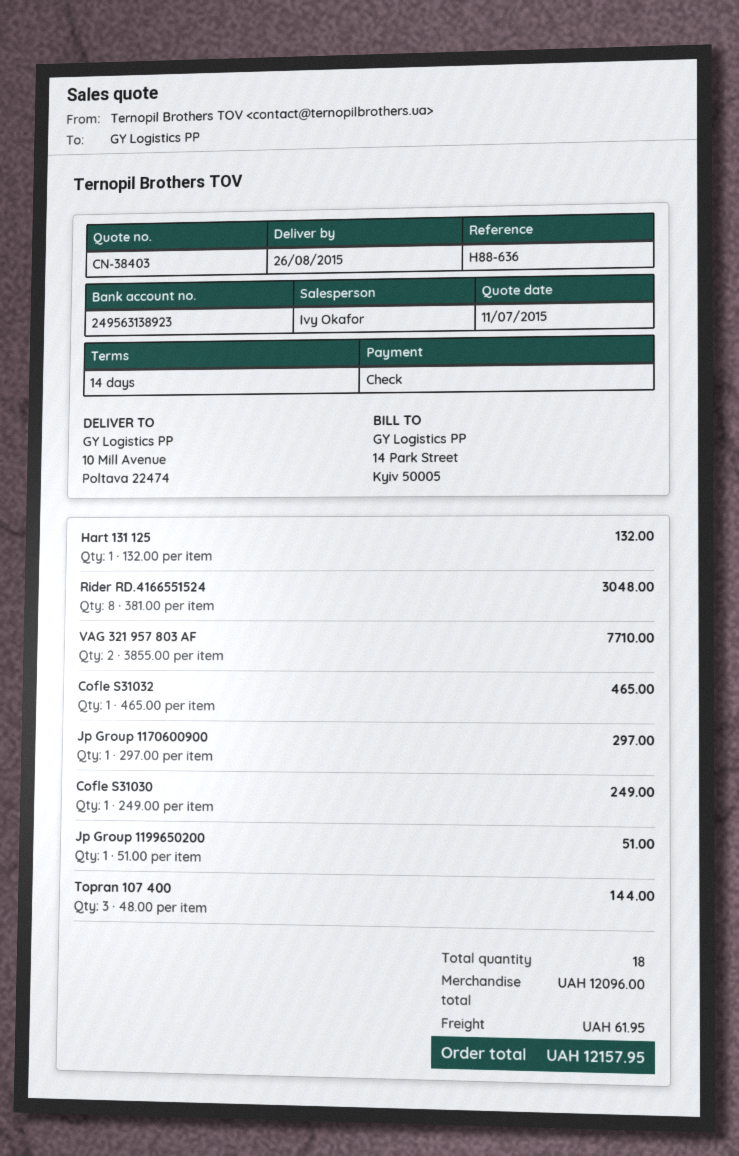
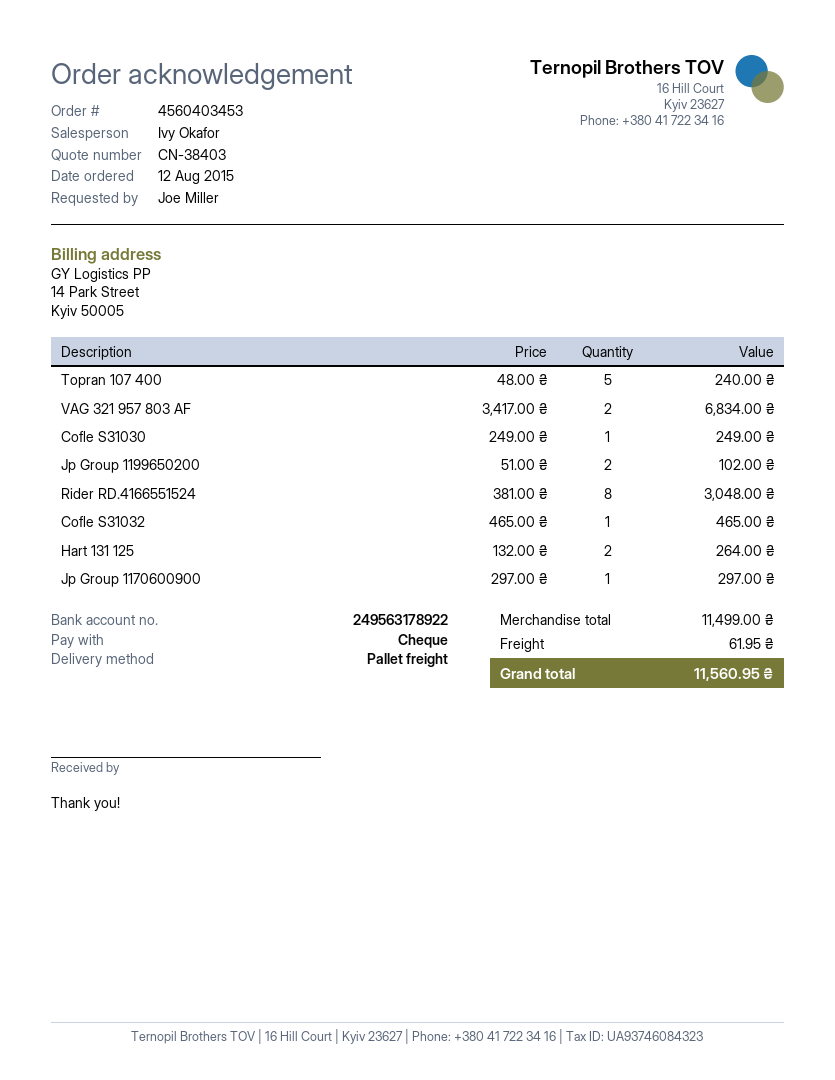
bank account: 249563138923 -> 249563178922
Hart 131 125: 1 x 132.00 = 132.00 -> 2 x 132.00 = 264.00
VAG 321 957 803 AF: 2 x 3855.00 = 7710.00 -> 2 x 3417.00 = 6834.00
Jp Group 1199650200: 1 x 51.00 = 51.00 -> 2 x 51.00 = 102.00
Topran 107 400: 3 x 48.00 = 144.00 -> 5 x 48.00 = 240.00
subtotal: 12096.00 -> 11499.00
total: 12157.95 -> 11560.95

